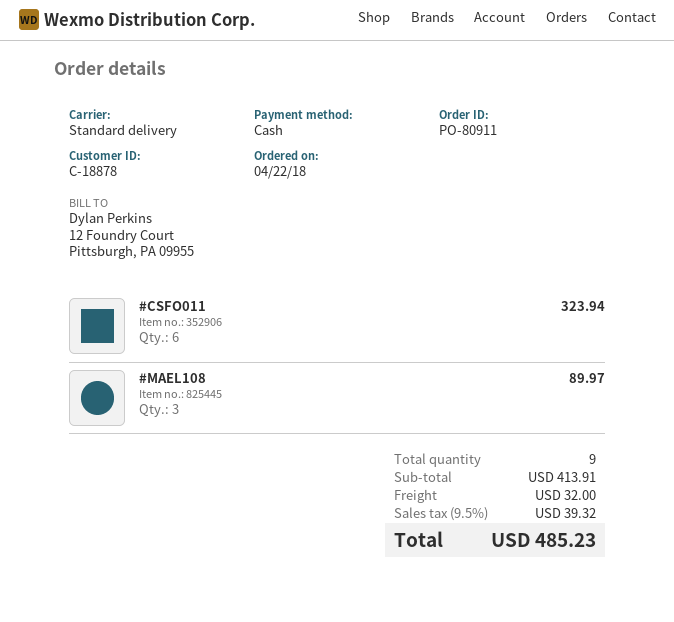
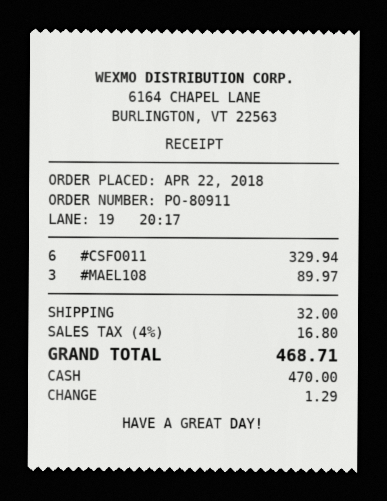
#CSFO011: 6 for 323.94 -> 6 for 329.94
tax: 9.5% = 39.32 -> 4% = 16.80
total: 485.23 -> 468.71

